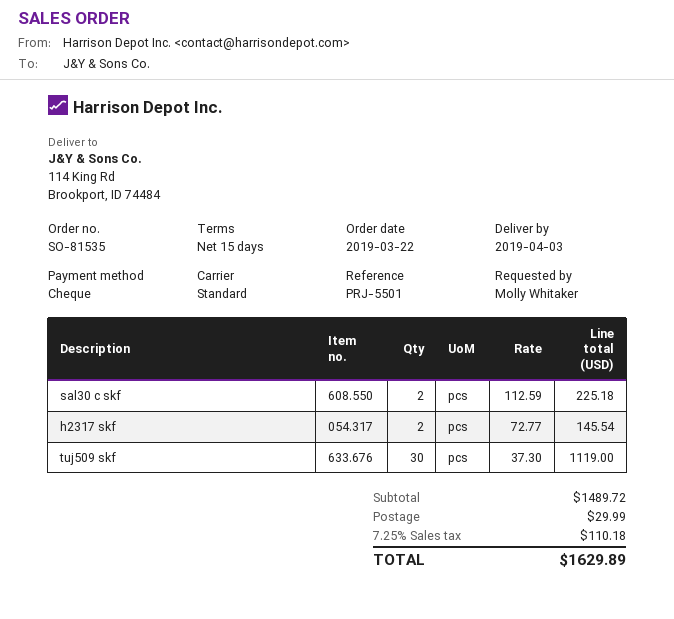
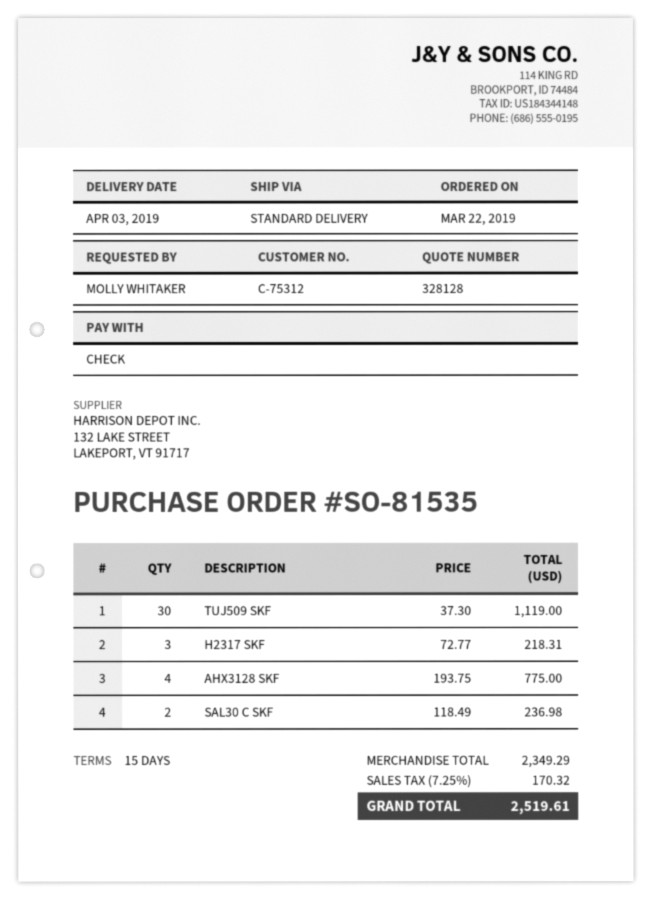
sal30 c skf: 2 x 112.59 = 225.18 -> 2 x 118.49 = 236.98
h2317 skf: 2 x 72.77 = 145.54 -> 3 x 72.77 = 218.31
AHX3128 SKF: none -> 4 x 193.75 = 775.00
subtotal: 1489.72 -> 2349.29
shipping: 29.99 -> none
tax: 7.25% = 110.18 -> 7.25% = 170.32
total: 1629.89 -> 2519.61

